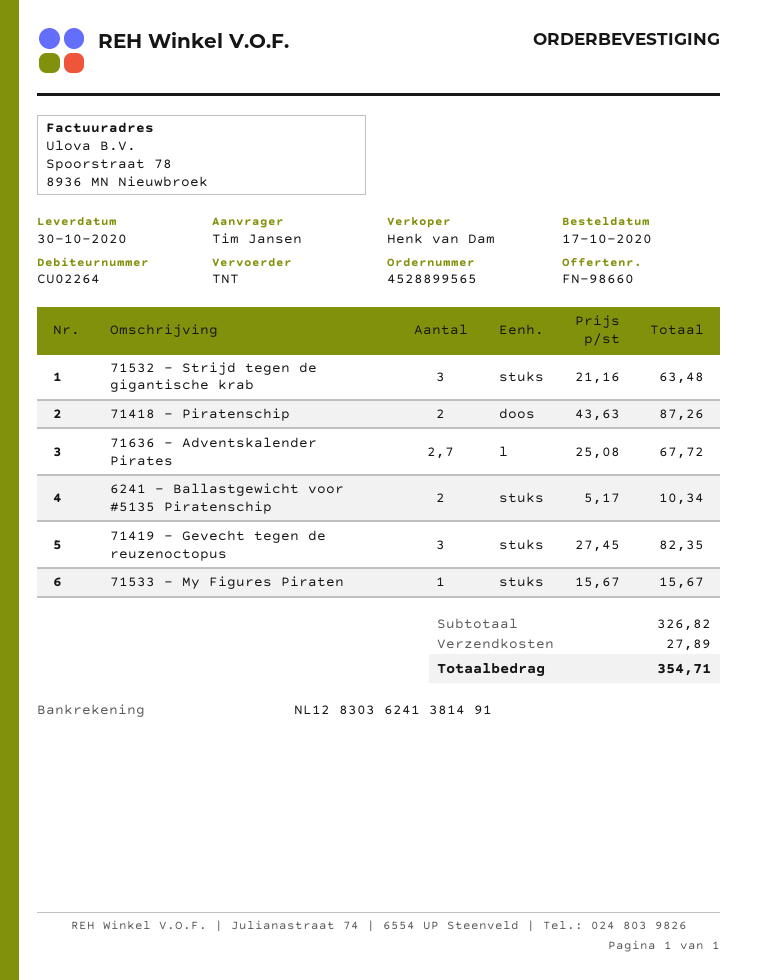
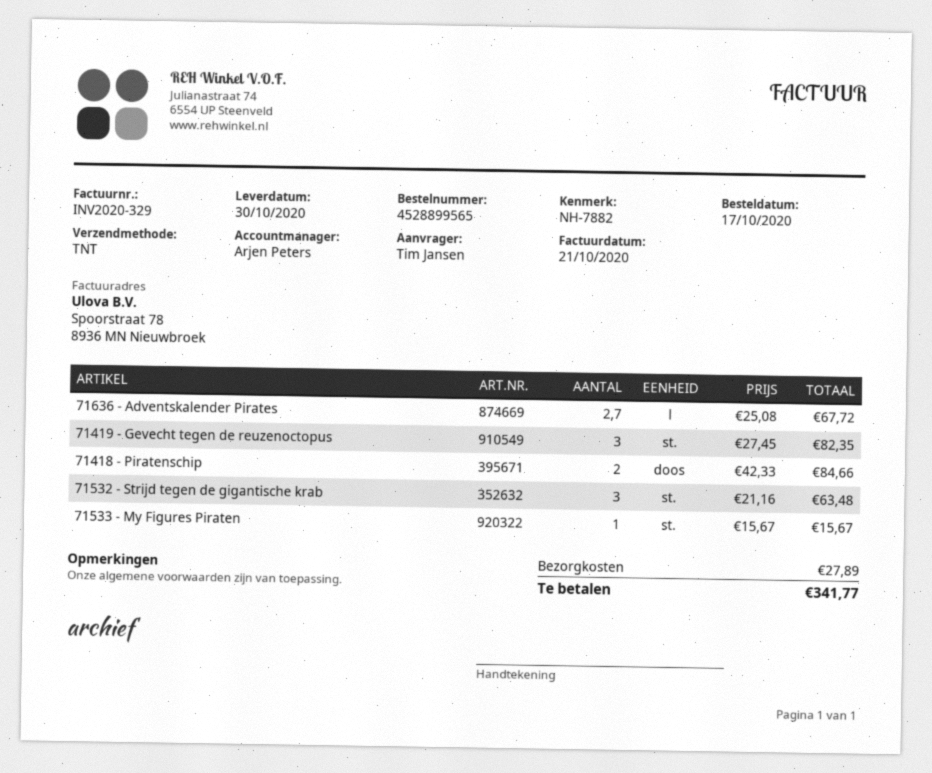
sales rep: Henk van Dam -> Arjen Peters
71418 - Piratenschip: 2 x 43.63 = 87.26 -> 2 x 42.33 = 84.66
6241 - Ballastgewicht voor #5135 Piratenschip: 2 x 5.17 = 10.34 -> none
total: 354.71 -> 341.77

